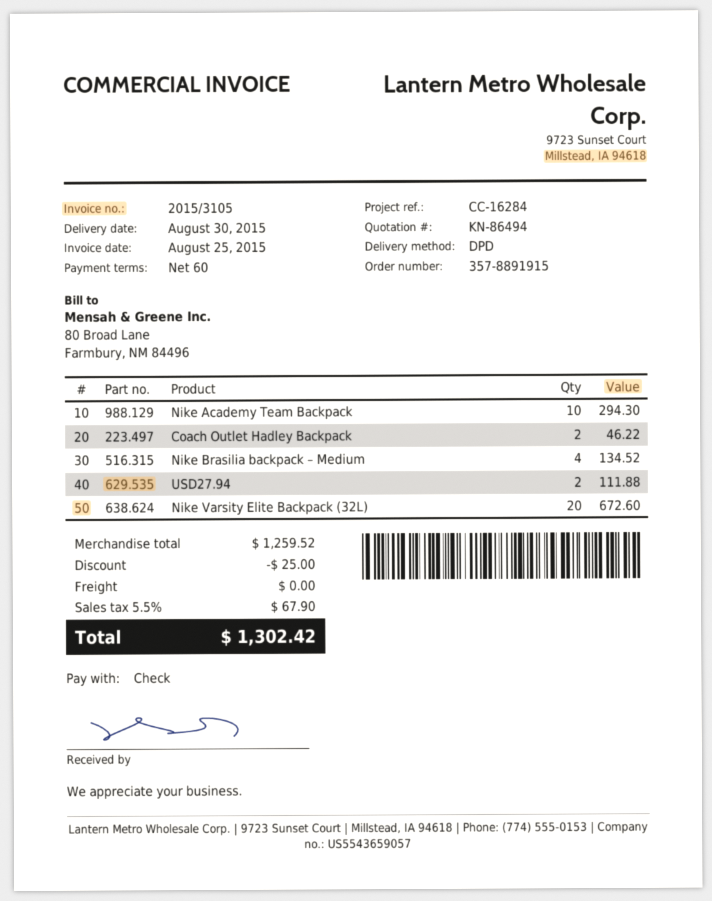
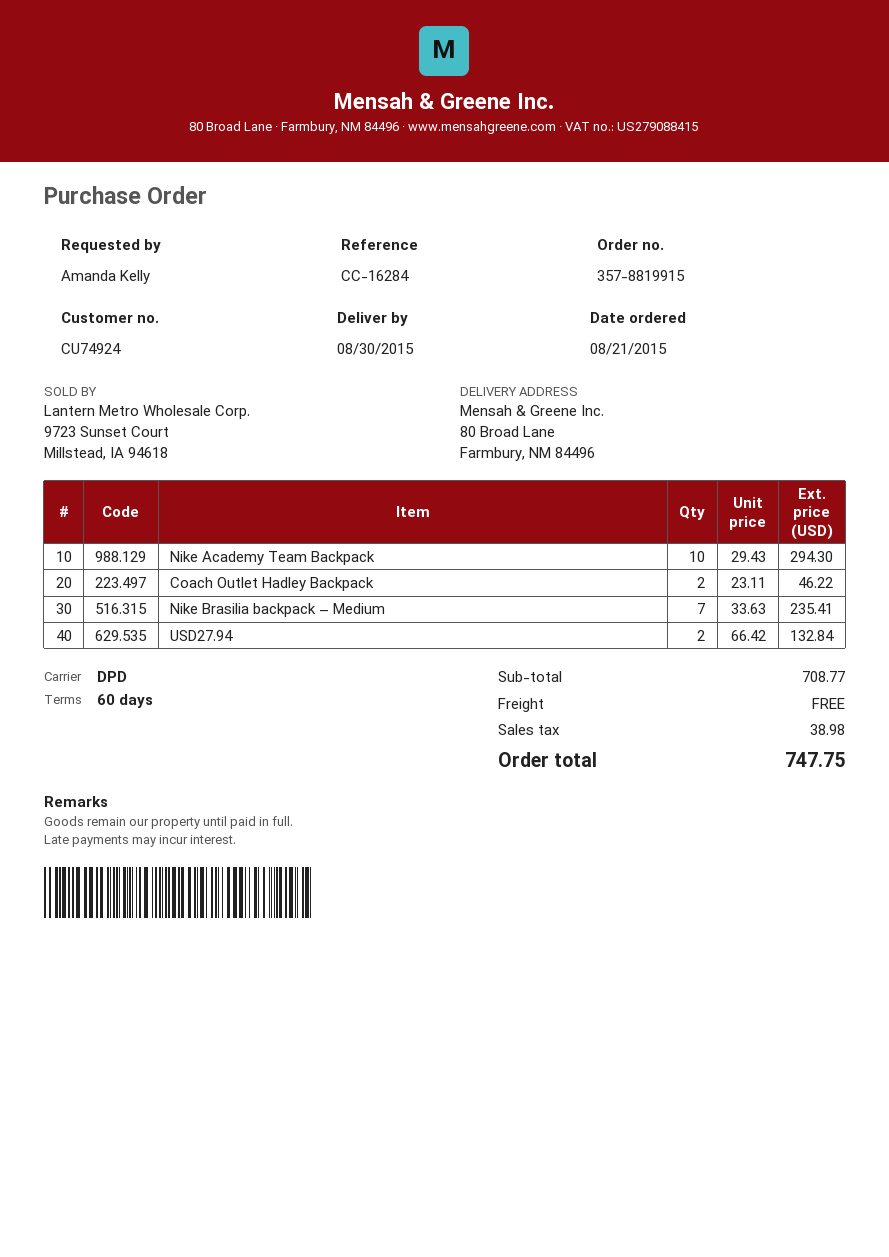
order number: 357-8891915 -> 357-8819915
Nike Brasilia backpack – Medium: 4 for 134.52 -> 7 for 235.41
USD27.94: 2 for 111.88 -> 2 for 132.84
Nike Varsity Elite Backpack (32L): 20 for 672.60 -> none
subtotal: 1259.52 -> 708.77
discount: 25.00 -> none
tax: 67.90 -> 38.98
total: 1302.42 -> 747.75

